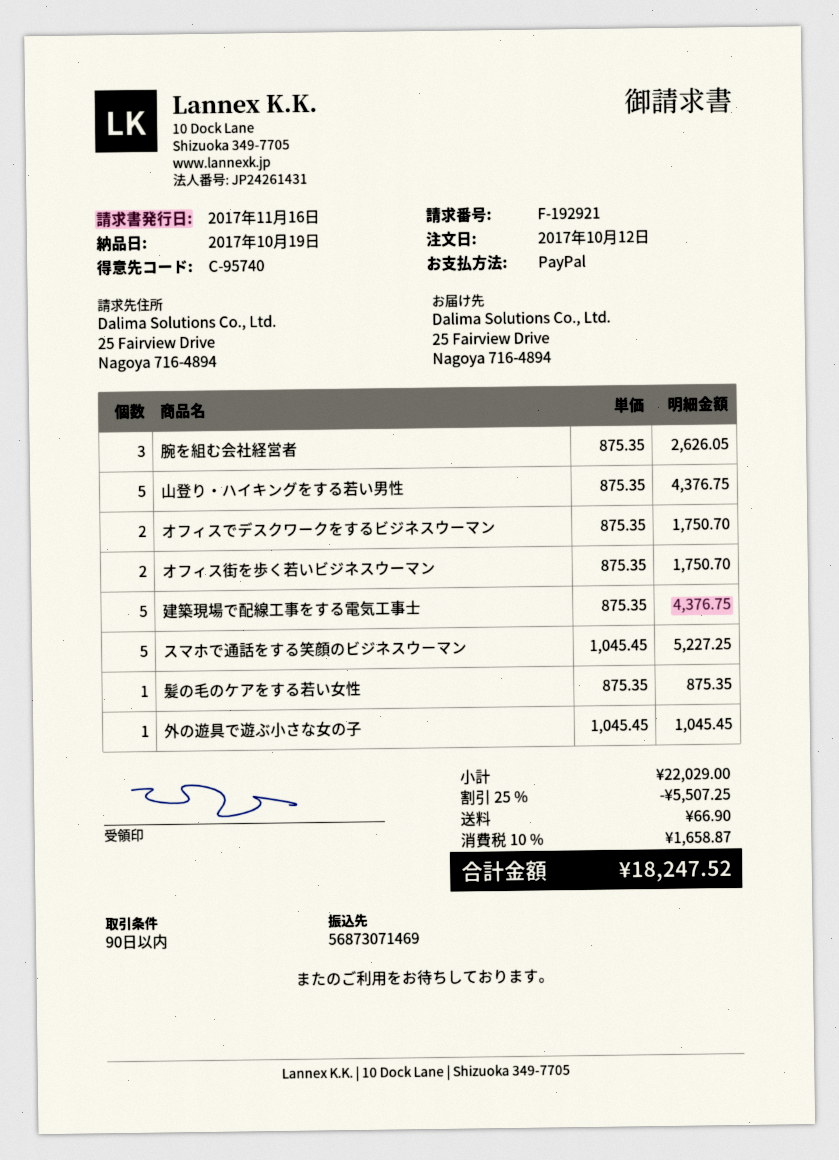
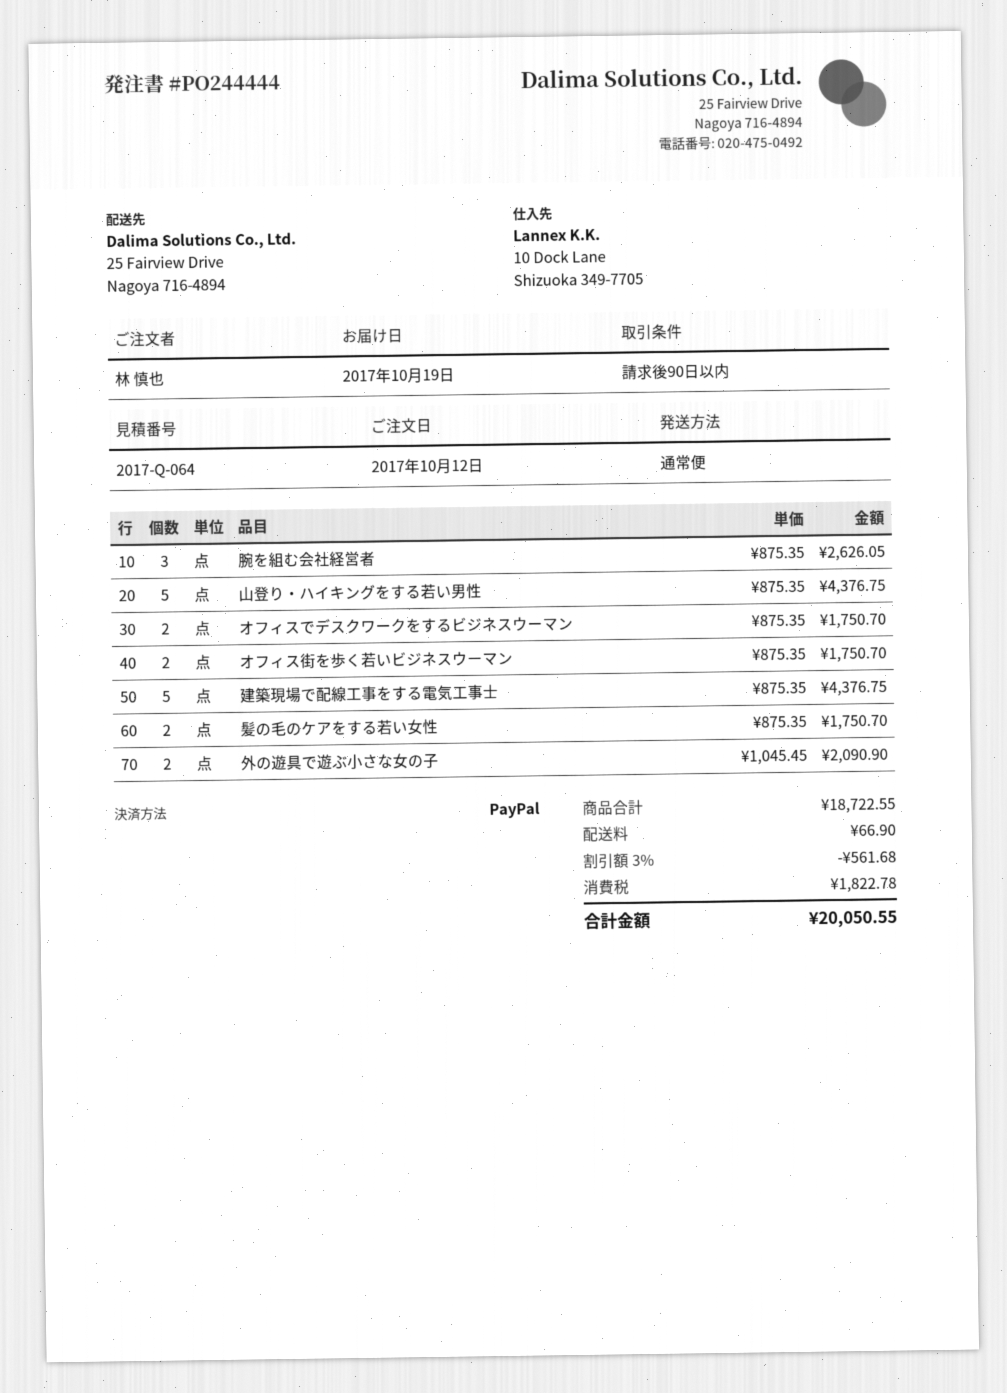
スマホで通話をする笑顔のビジネスウーマン: 5 x 1045.45 = 5227.25 -> none
髪の毛のケアをする若い女性: 1 x 875.35 = 875.35 -> 2 x 875.35 = 1750.70
外の遊具で遊ぶ小さな女の子: 1 x 1045.45 = 1045.45 -> 2 x 1045.45 = 2090.90
subtotal: 22029.00 -> 18722.55
discount: 25% = 5507.25 -> 3% = 561.68
tax: 1658.87 -> 1822.78
total: 18247.52 -> 20050.55

